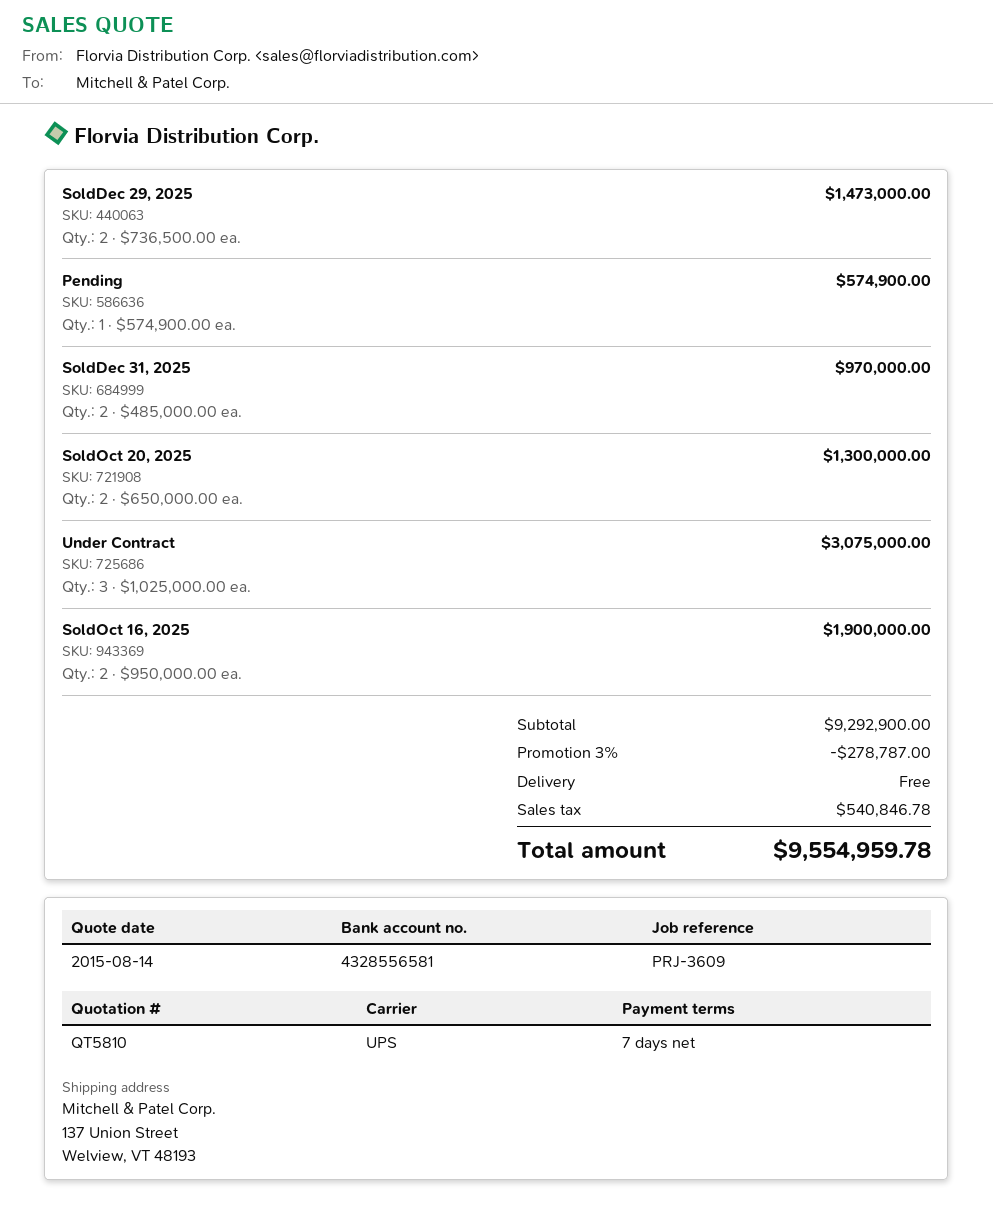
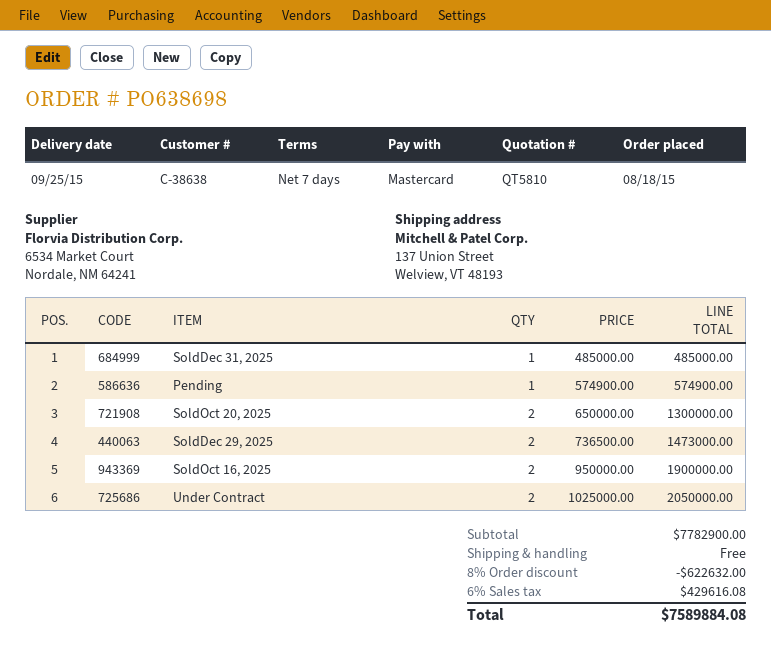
SoldDec 31, 2025: 2 x 485000.00 = 970000.00 -> 1 x 485000.00 = 485000.00
Under Contract: 3 x 1025000.00 = 3075000.00 -> 2 x 1025000.00 = 2050000.00
subtotal: 9292900.00 -> 7782900.00
discount: 3% = 278787.00 -> 8% = 622632.00
tax: 540846.78 -> 429616.08
total: 9554959.78 -> 7589884.08

